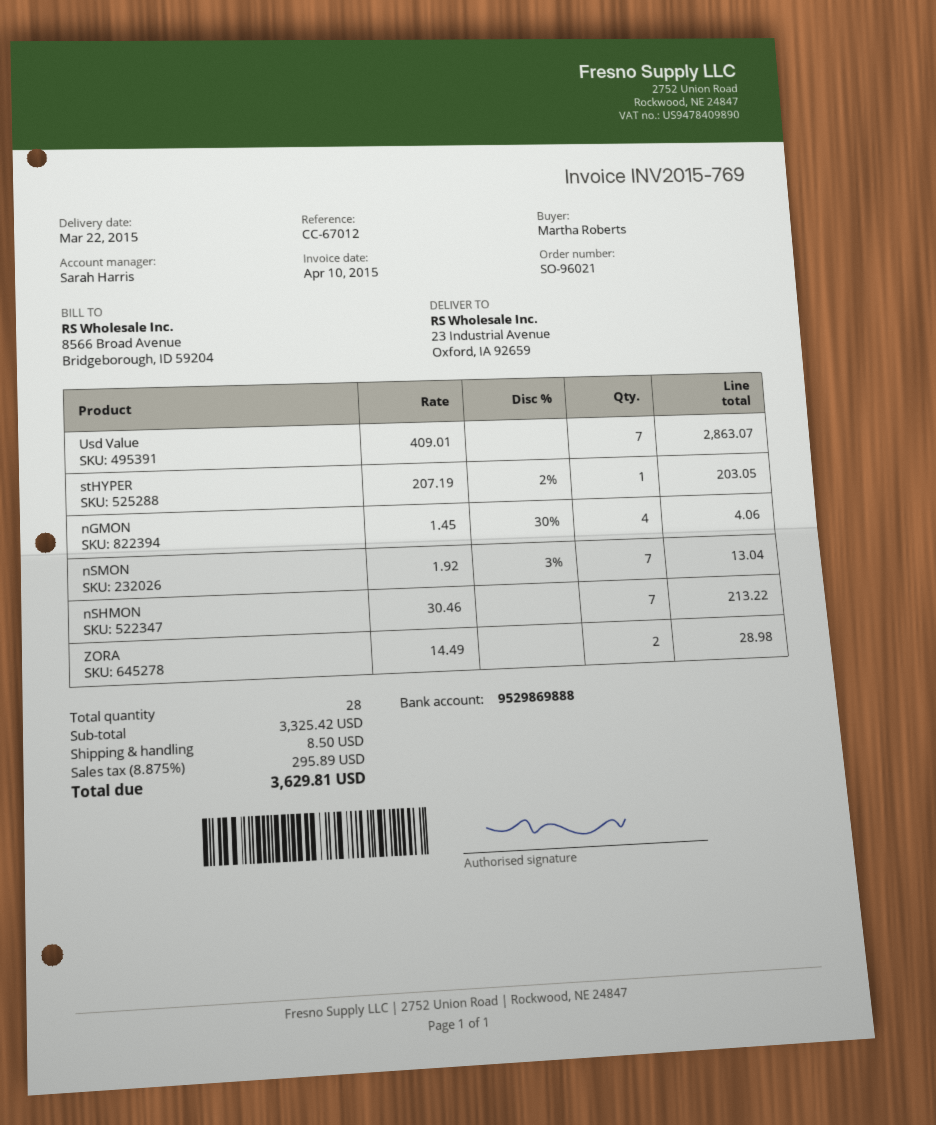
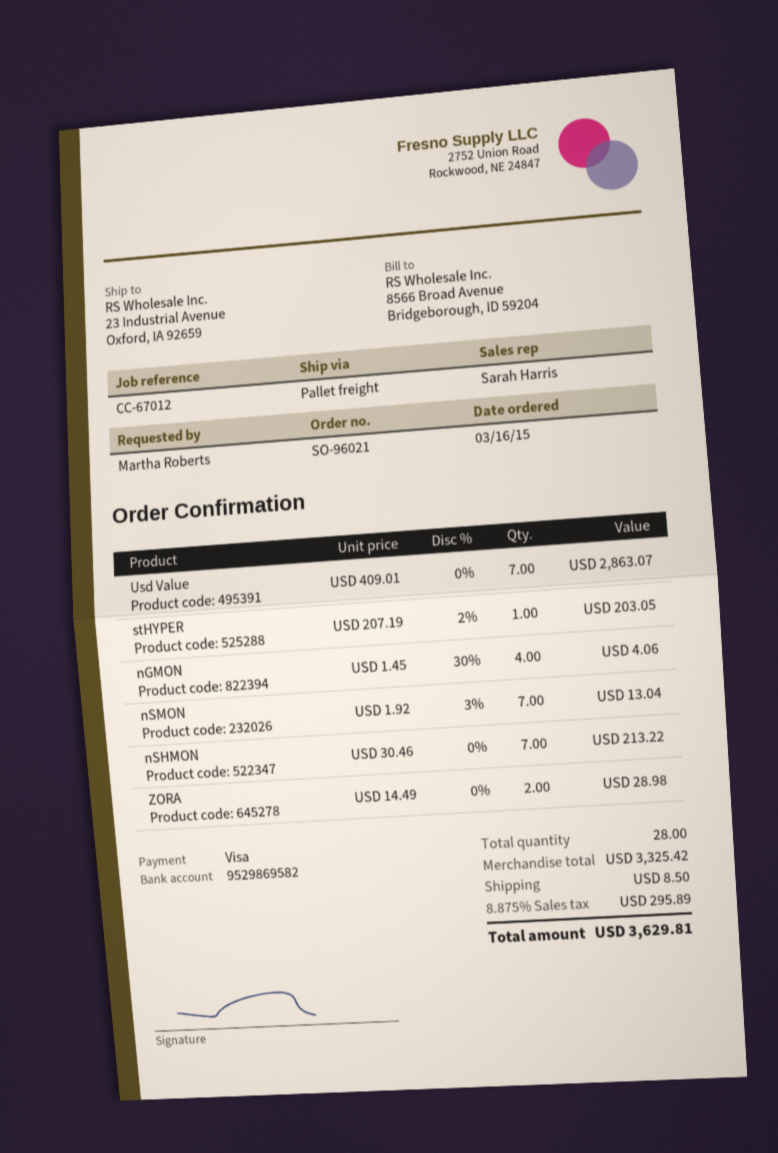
bank account: 9529869888 -> 9529869582

